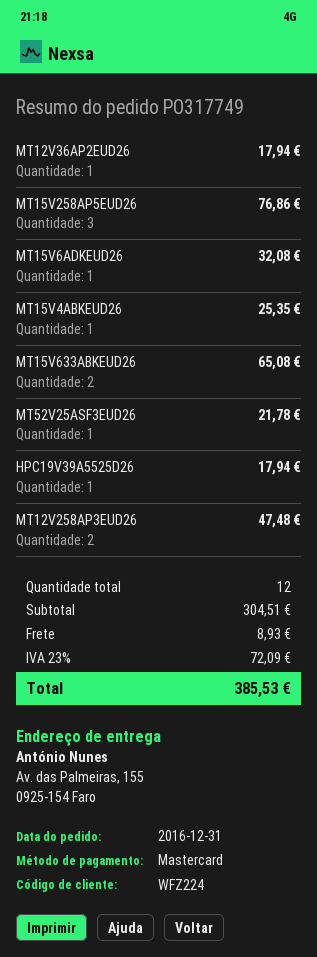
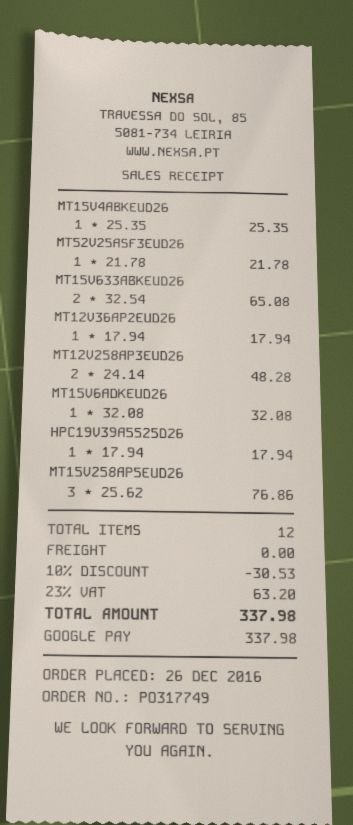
order date: 2016-12-31 -> 2016-12-26
payment method: Mastercard -> Google Pay
MT12V258AP3EUD26: 2 for 47.48 -> 2 for 48.28
discount: none -> 10% = 30.53
shipping: 8.93 -> 0.00
tax: 23% = 72.09 -> 23% = 63.20
total: 385.53 -> 337.98

